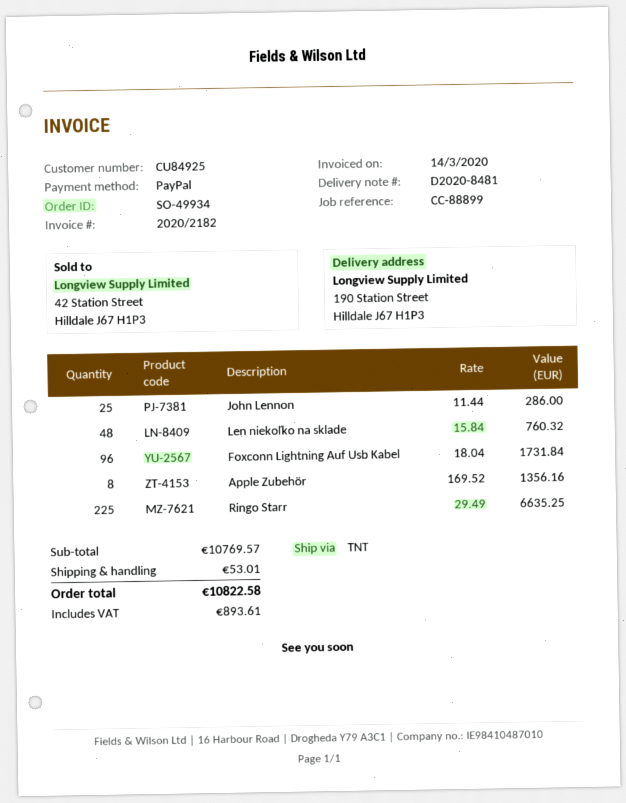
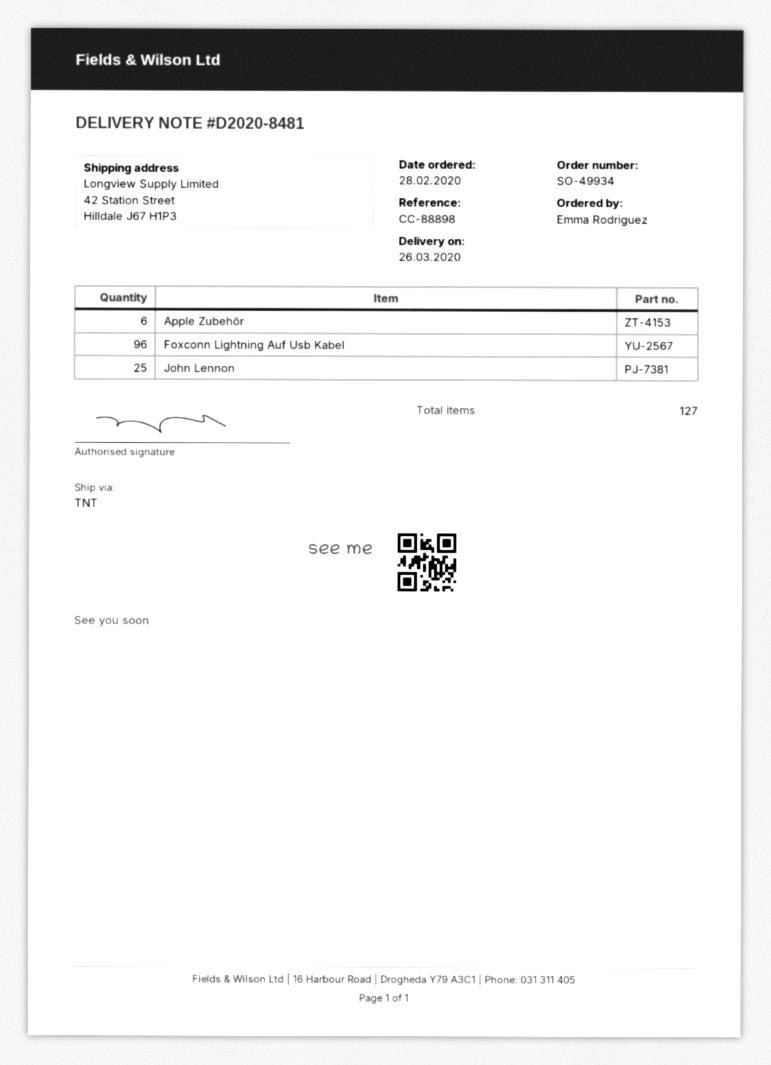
reference: CC-88899 -> CC-88898
ship to: 190 Station Street, Hilldale J67 H1P3 -> 42 Station Street, Hilldale J67 H1P3
Len niekoľko na sklade: 48 -> none
Apple Zubehör: 8 -> 6
Ringo Starr: 225 -> none

